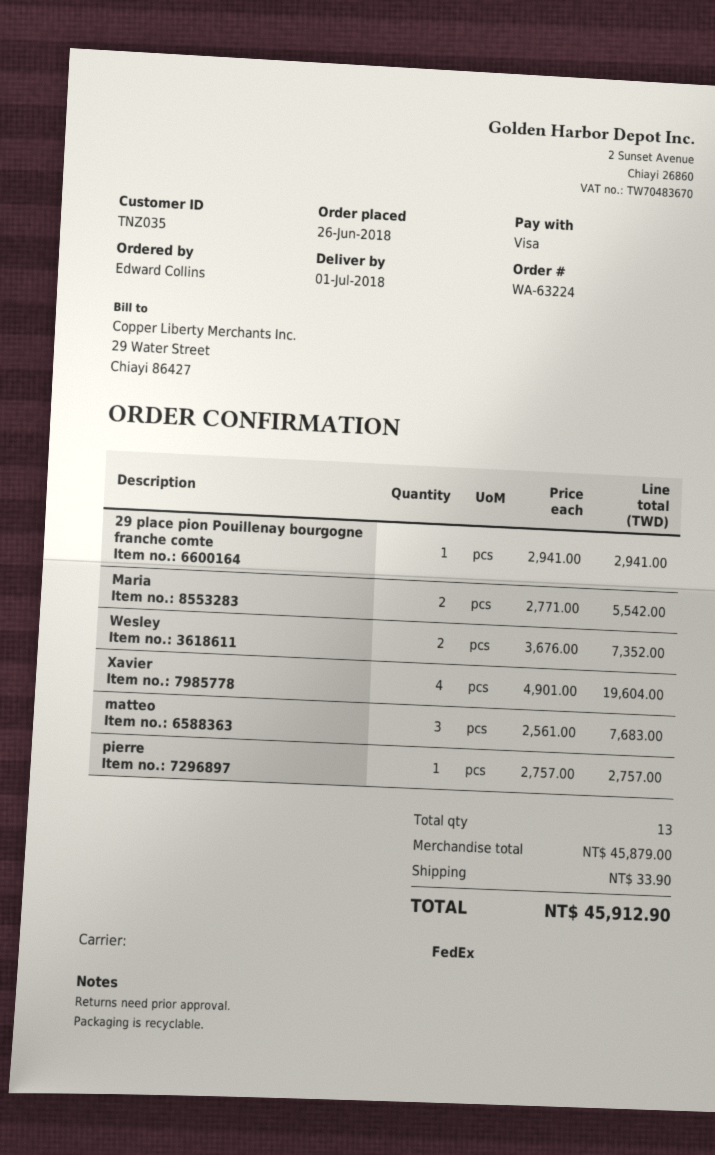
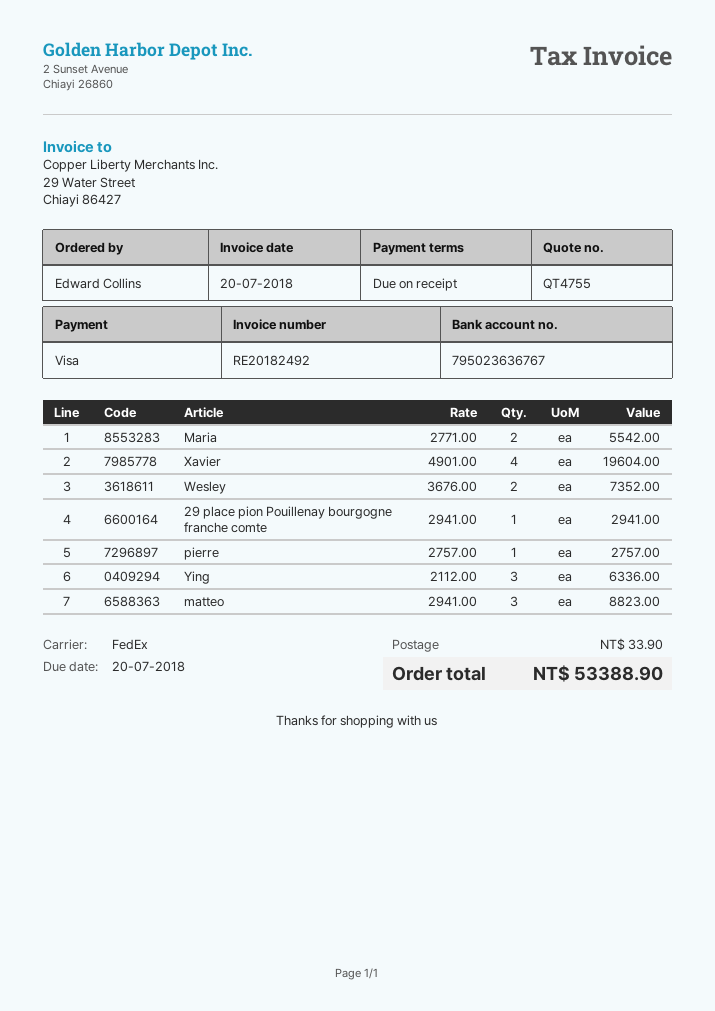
matteo: 3 x 2561.00 = 7683.00 -> 3 x 2941.00 = 8823.00
Ying: none -> 3 x 2112.00 = 6336.00
total: 45912.90 -> 53388.90

